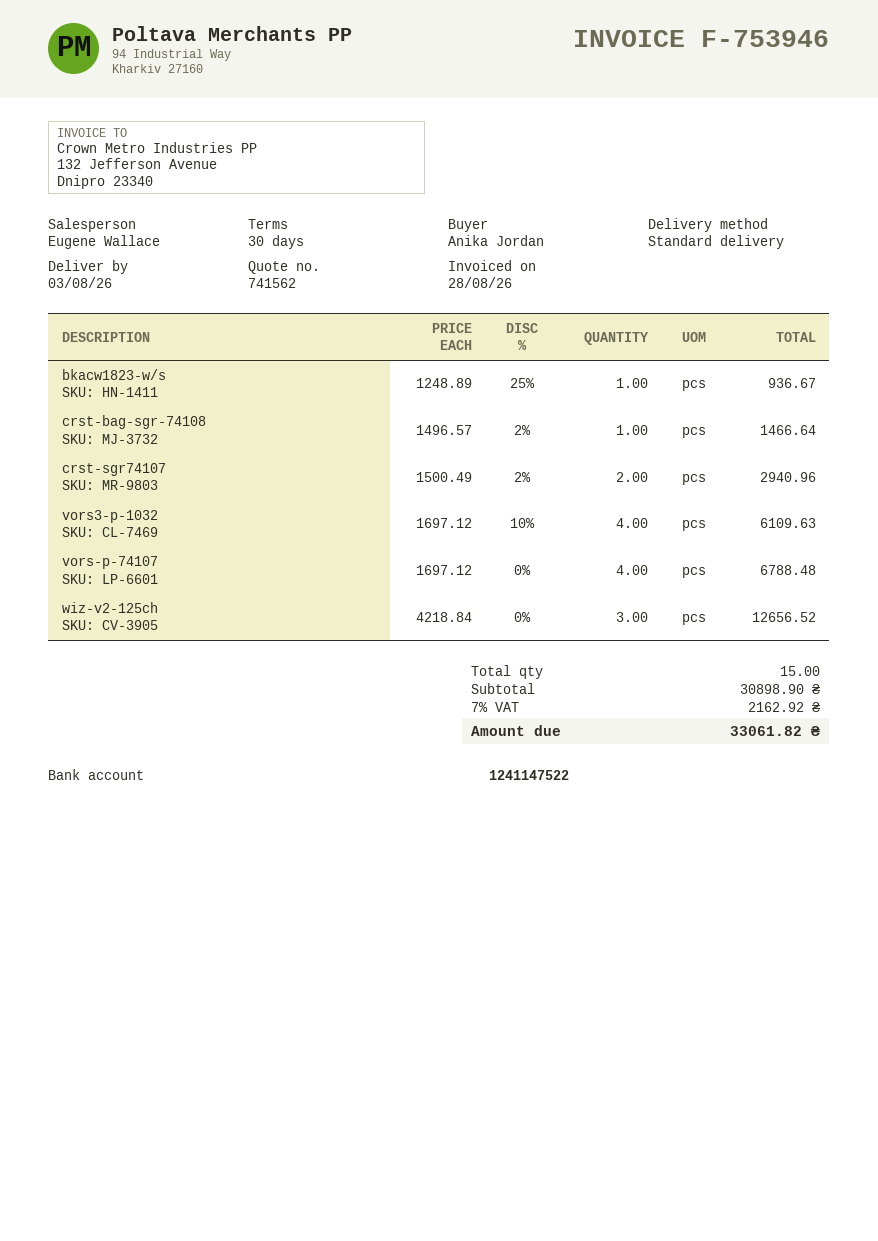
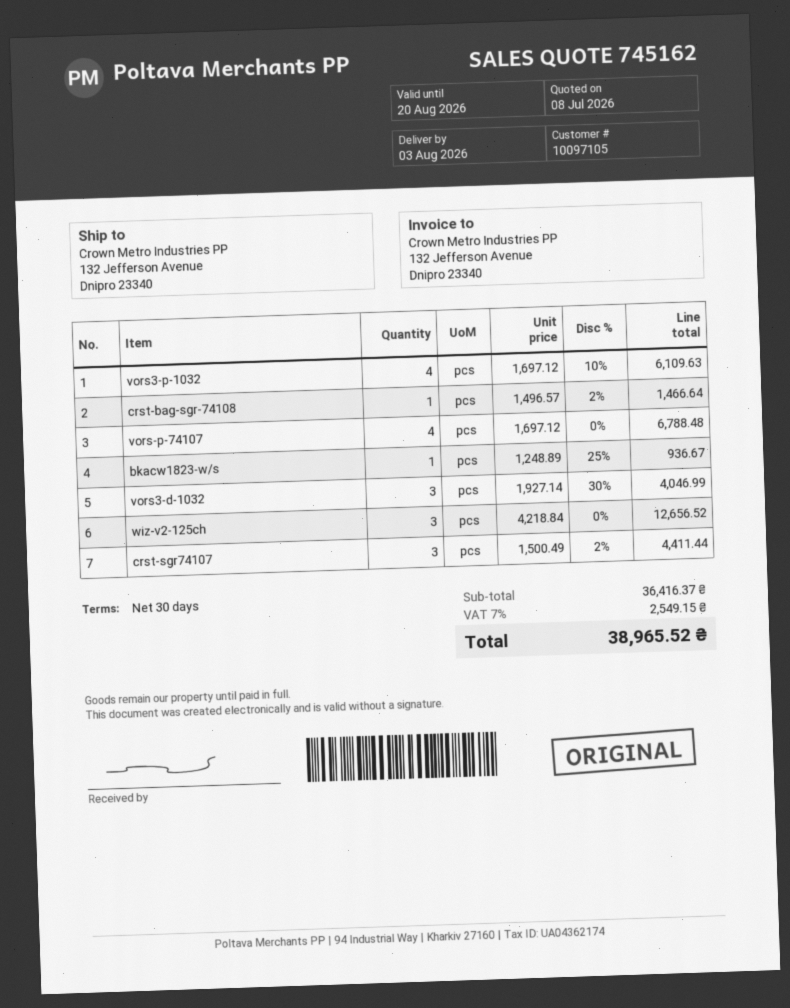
quote number: 741562 -> 745162
crst-sgr74107: 2 x 1500.49 - 2% = 2940.96 -> 3 x 1500.49 - 2% = 4411.44
vors3-d-1032: none -> 3 x 1927.14 - 30% = 4046.99
subtotal: 30898.90 -> 36416.37
tax: 7% = 2162.92 -> 7% = 2549.15
total: 33061.82 -> 38965.52

